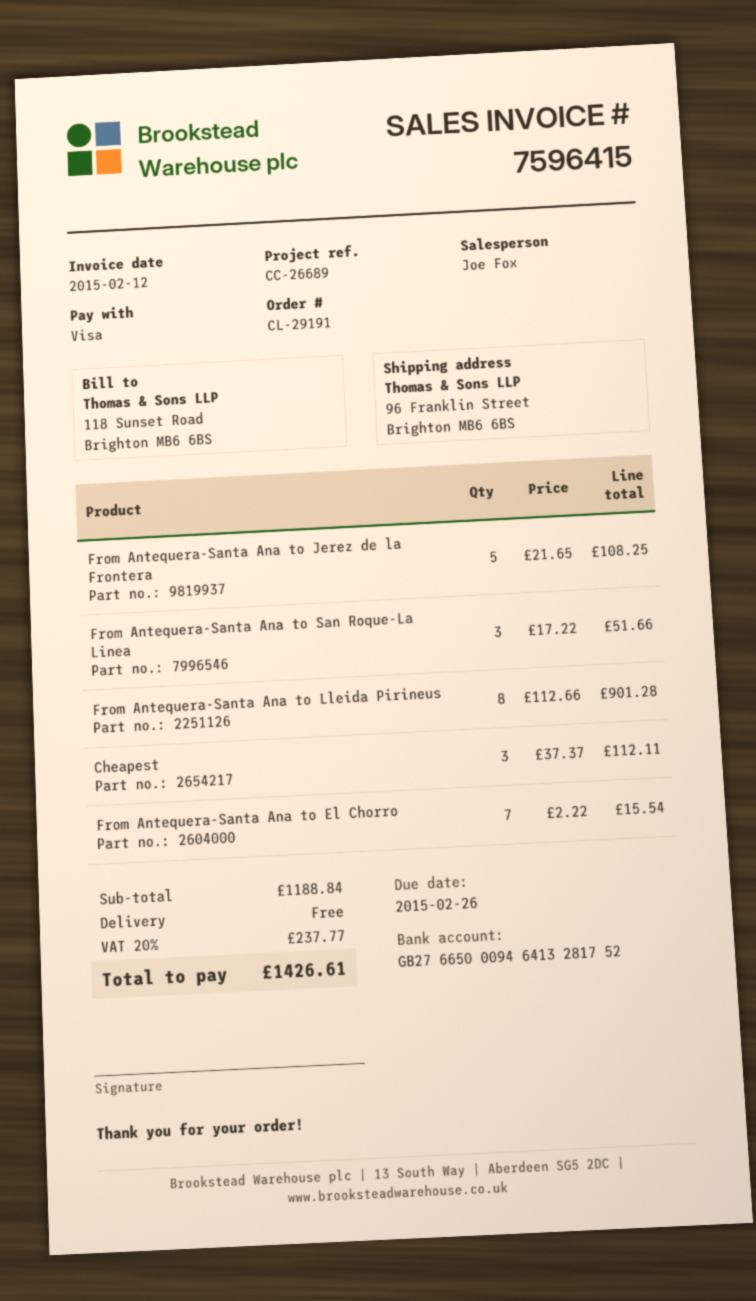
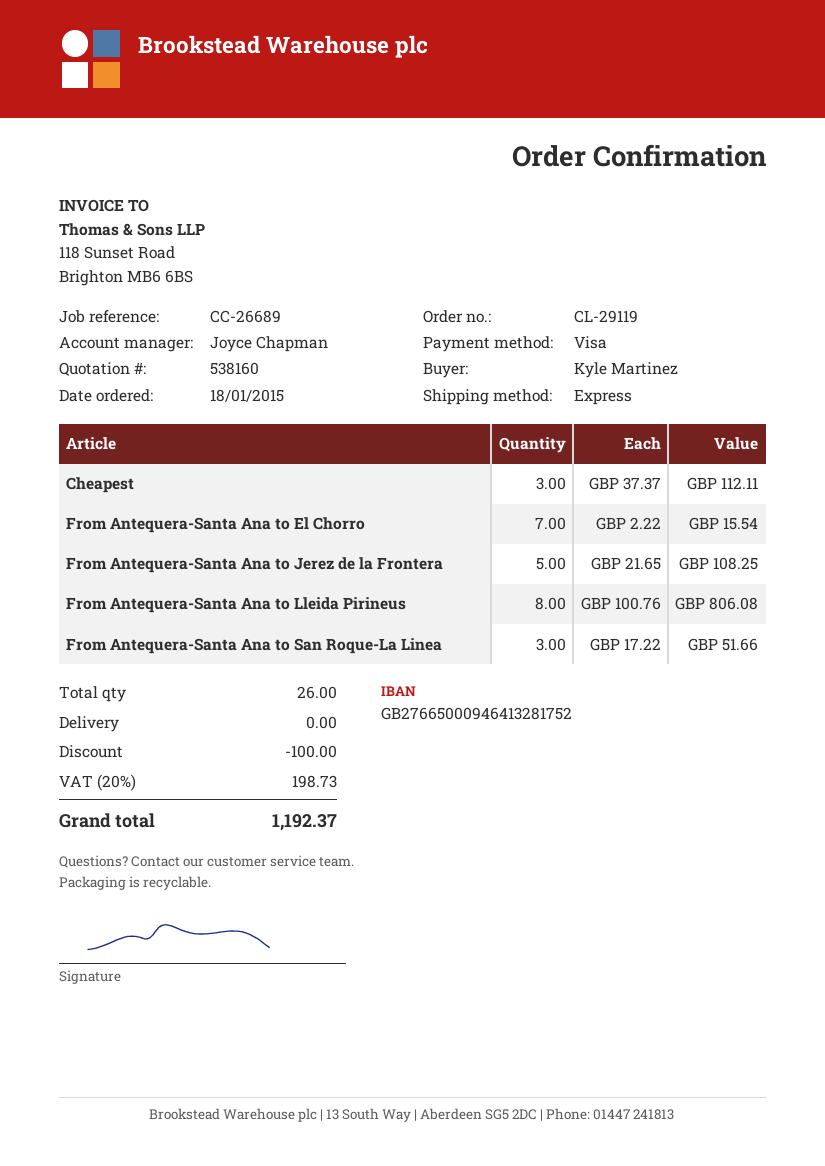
order number: CL-29191 -> CL-29119
sales rep: Joe Fox -> Joyce Chapman
From Antequera-Santa Ana to Lleida Pirineus: 8 x 112.66 = 901.28 -> 8 x 100.76 = 806.08
discount: none -> 100.00
tax: 20% = 237.77 -> 20% = 198.73
total: 1426.61 -> 1192.37

